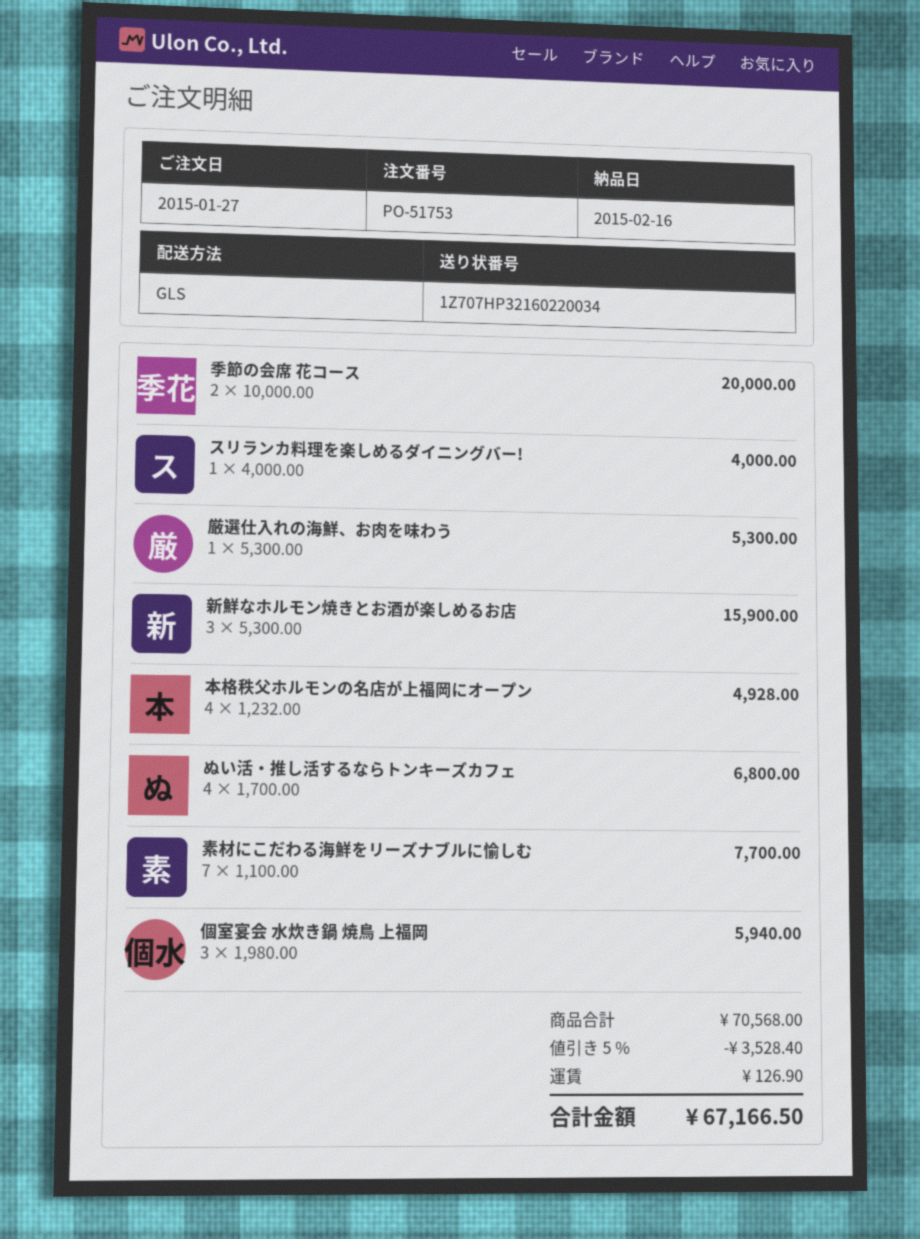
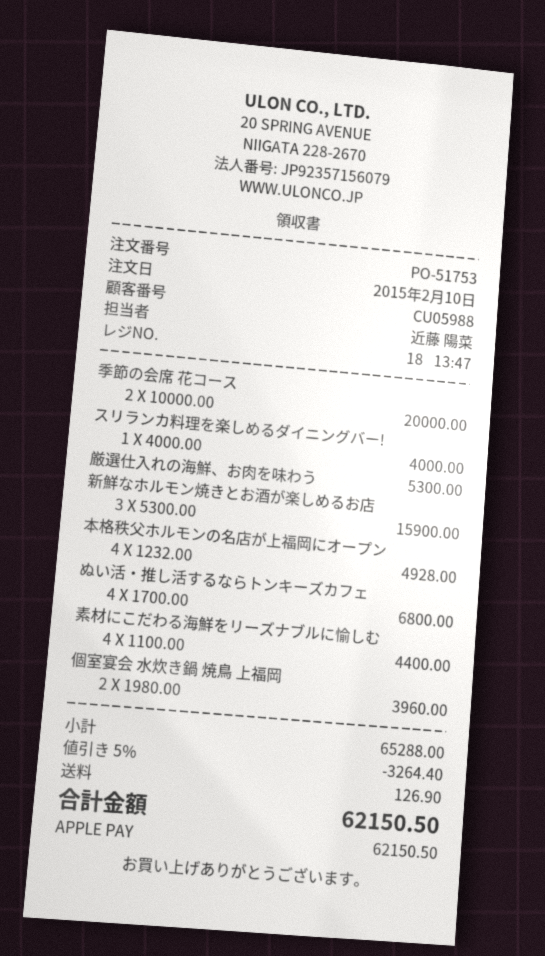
order date: 2015-01-27 -> 2015-02-10
素材にこだわる海鮮をリーズナブルに愉しむ: 7 x 1100.00 = 7700.00 -> 4 x 1100.00 = 4400.00
個室宴会 水炊き鍋 焼鳥 上福岡: 3 x 1980.00 = 5940.00 -> 2 x 1980.00 = 3960.00
subtotal: 70568.00 -> 65288.00
discount: 5% = 3528.40 -> 5% = 3264.40
total: 67166.50 -> 62150.50

